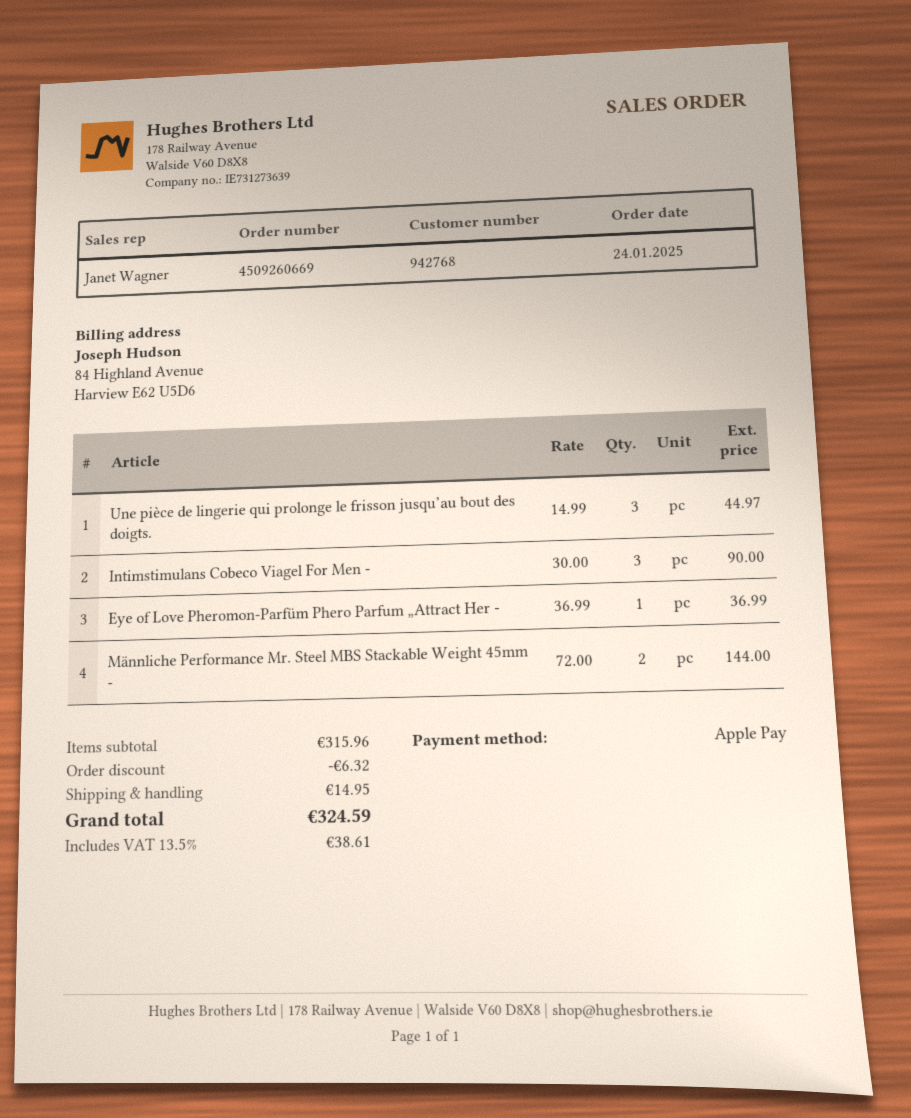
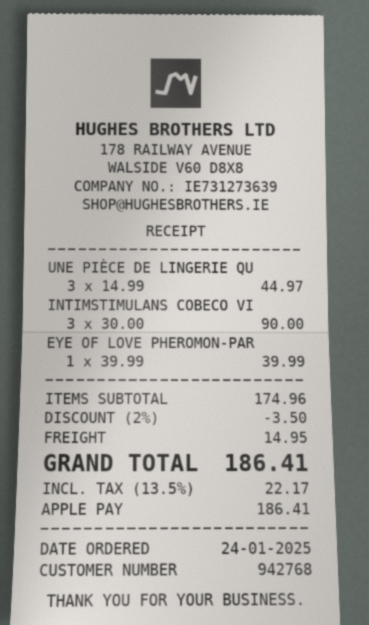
Eye of Love Pheromon-Parfüm Phero Parfum „Attract Her -: 1 x 36.99 = 36.99 -> 1 x 39.99 = 39.99
Männliche Performance Mr. Steel MBS Stackable Weight 45mm -: 2 x 72.00 = 144.00 -> none
subtotal: 315.96 -> 174.96
discount: 6.32 -> 3.50
tax: 13.5% = 38.61 -> 13.5% = 22.17
total: 324.59 -> 186.41

